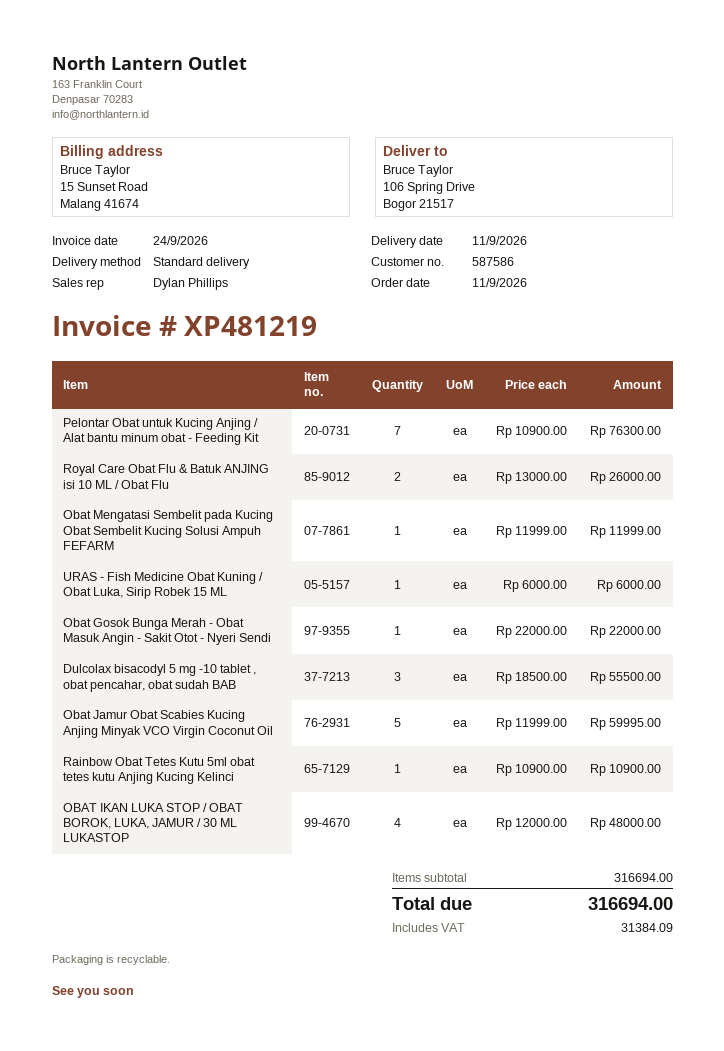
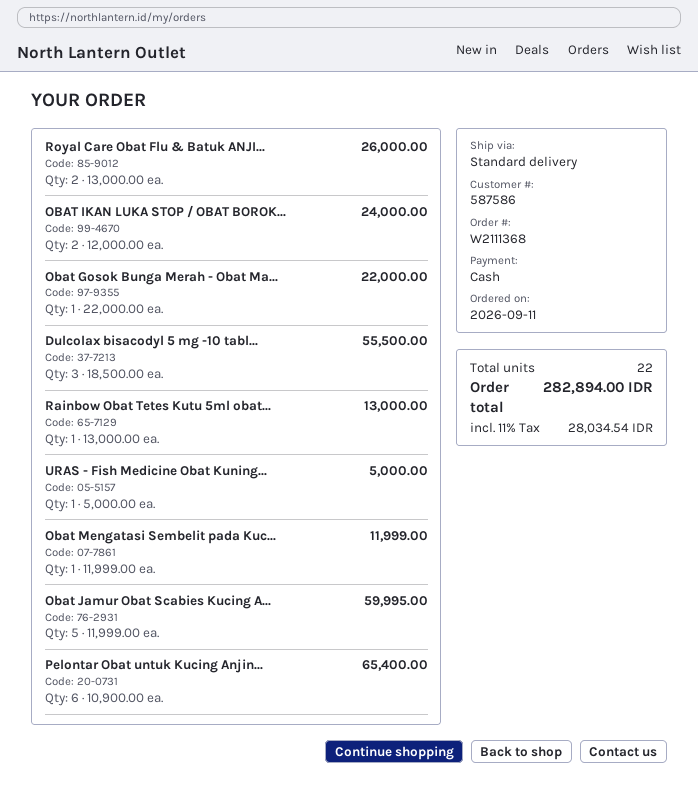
Pelontar Obat untuk Kucing Anjing / Alat bantu minum obat - Feeding Kit: 7 x 10900.00 = 76300.00 -> 6 x 10900.00 = 65400.00
URAS - Fish Medicine Obat Kuning / Obat Luka, Sirip Robek 15 ML: 1 x 6000.00 = 6000.00 -> 1 x 5000.00 = 5000.00
Rainbow Obat Tetes Kutu 5ml obat tetes kutu Anjing Kucing Kelinci: 1 x 10900.00 = 10900.00 -> 1 x 13000.00 = 13000.00
OBAT IKAN LUKA STOP / OBAT BOROK, LUKA, JAMUR / 30 ML LUKASTOP: 4 x 12000.00 = 48000.00 -> 2 x 12000.00 = 24000.00
tax: 31384.09 -> 28034.54
total: 316694.00 -> 282894.00

